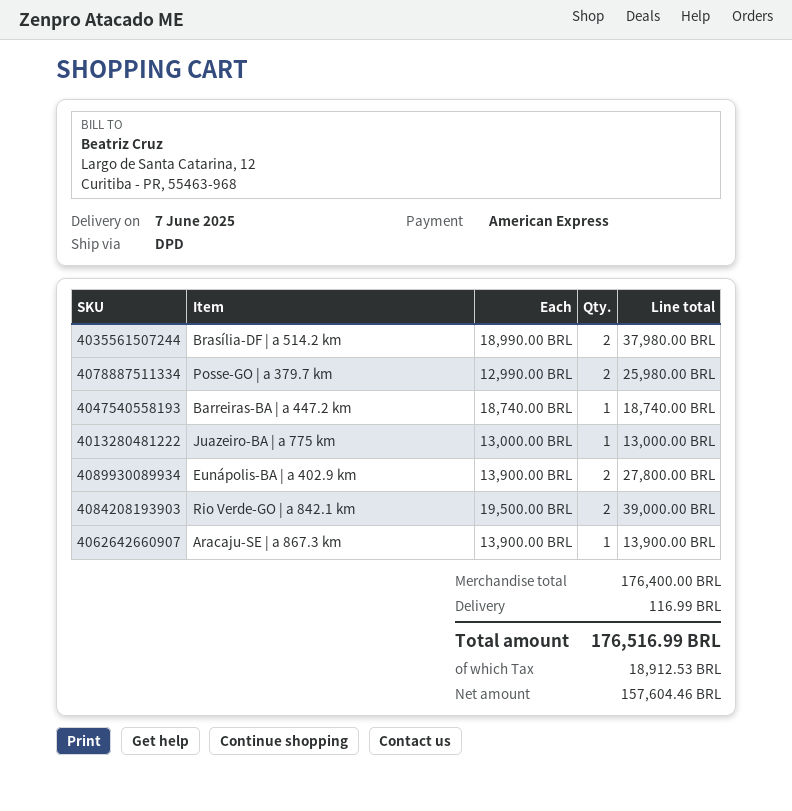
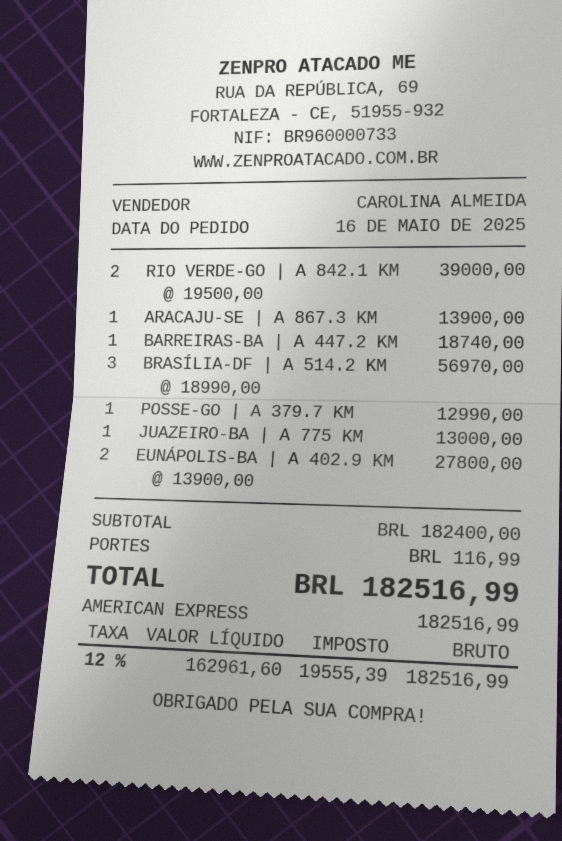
Brasília-DF | a 514.2 km: 2 x 18990.00 = 37980.00 -> 3 x 18990.00 = 56970.00
Posse-GO | a 379.7 km: 2 x 12990.00 = 25980.00 -> 1 x 12990.00 = 12990.00
subtotal: 176400.00 -> 182400.00
net: 157604.46 -> 162961.60
tax: 18912.53 -> 19555.39
total: 176516.99 -> 182516.99

